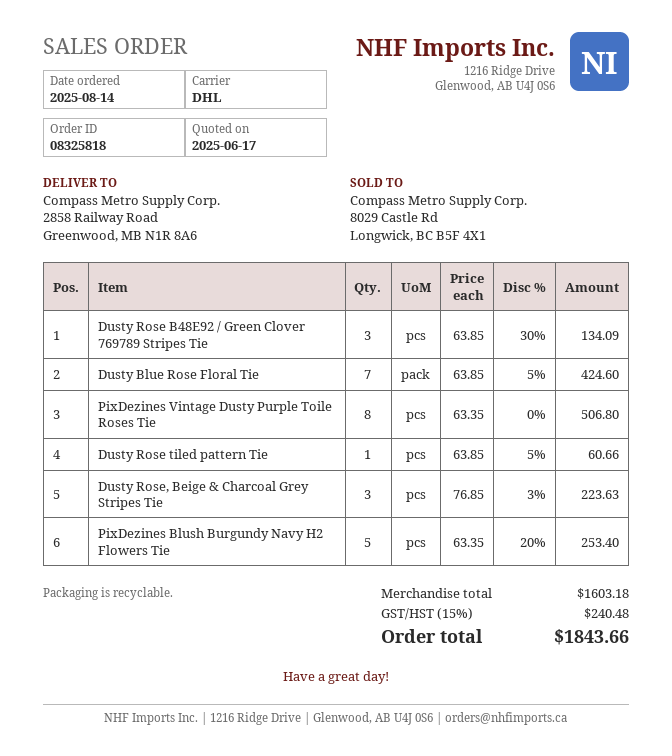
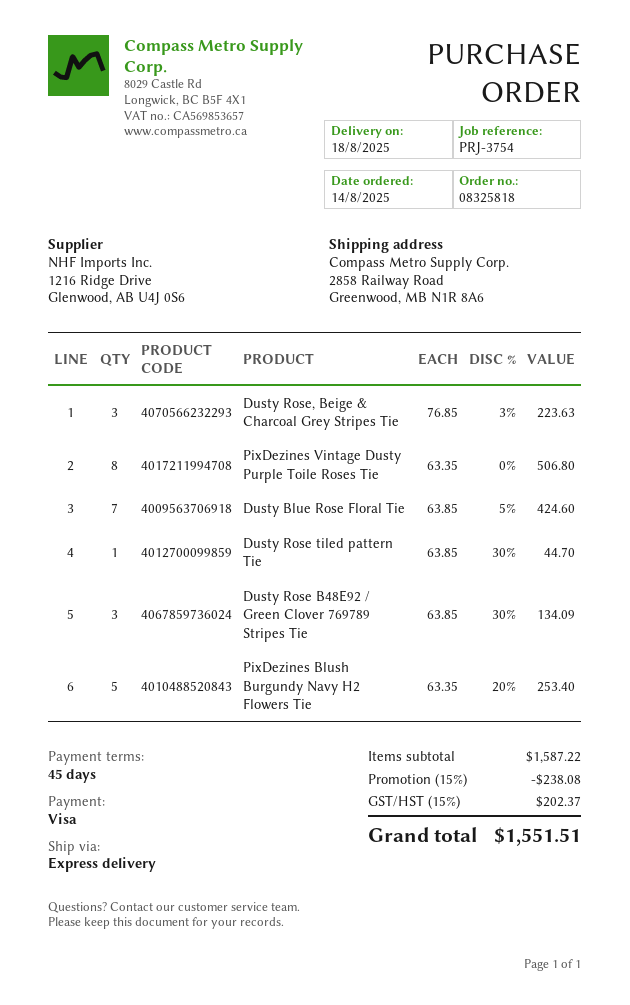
shipping method: DHL -> express
Dusty Rose tiled pattern Tie: 1 x 63.85 - 5% = 60.66 -> 1 x 63.85 - 30% = 44.70
subtotal: 1603.18 -> 1587.22
discount: none -> 15% = 238.08
tax: 15% = 240.48 -> 15% = 202.37
total: 1843.66 -> 1551.51

